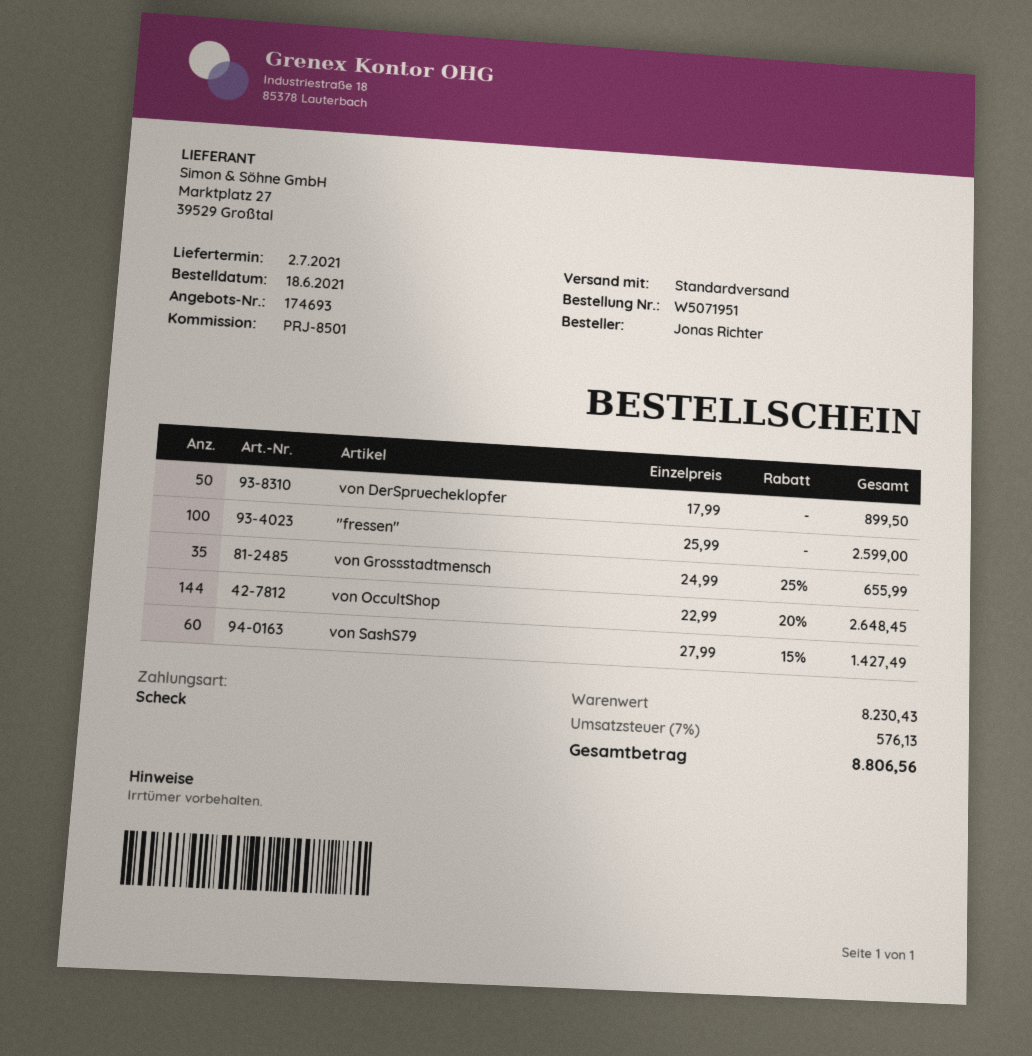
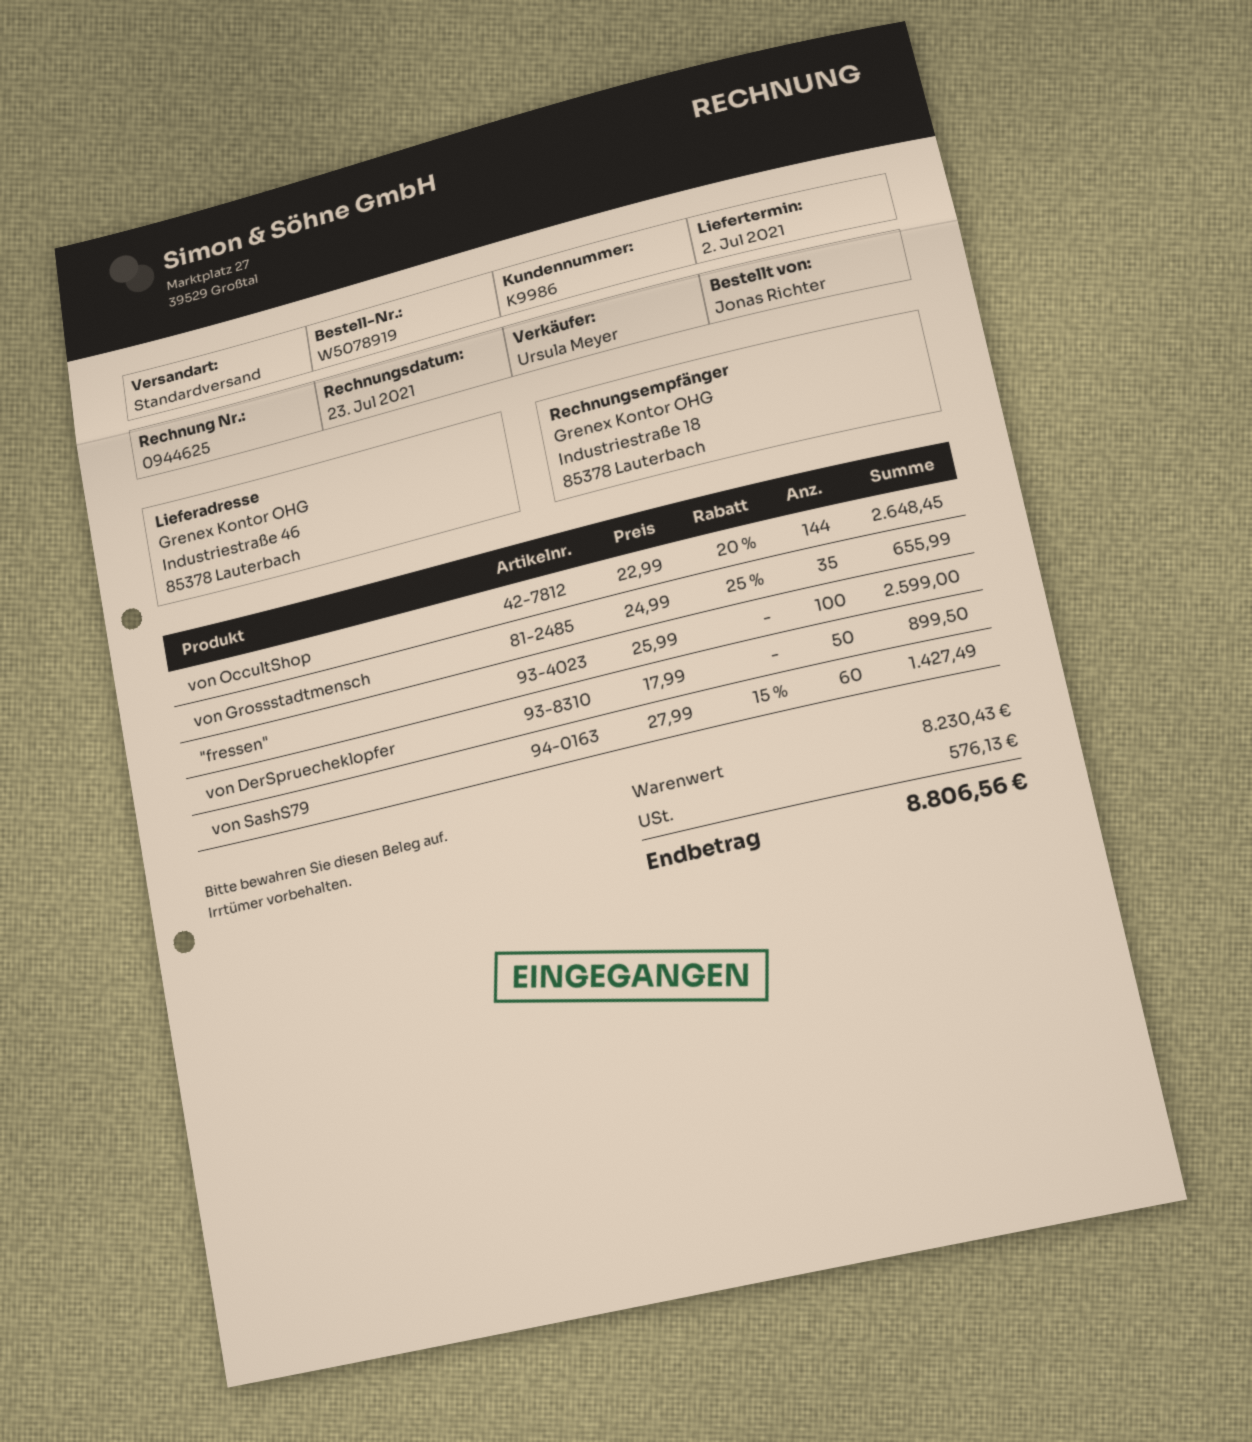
order number: W5071951 -> W5078919

